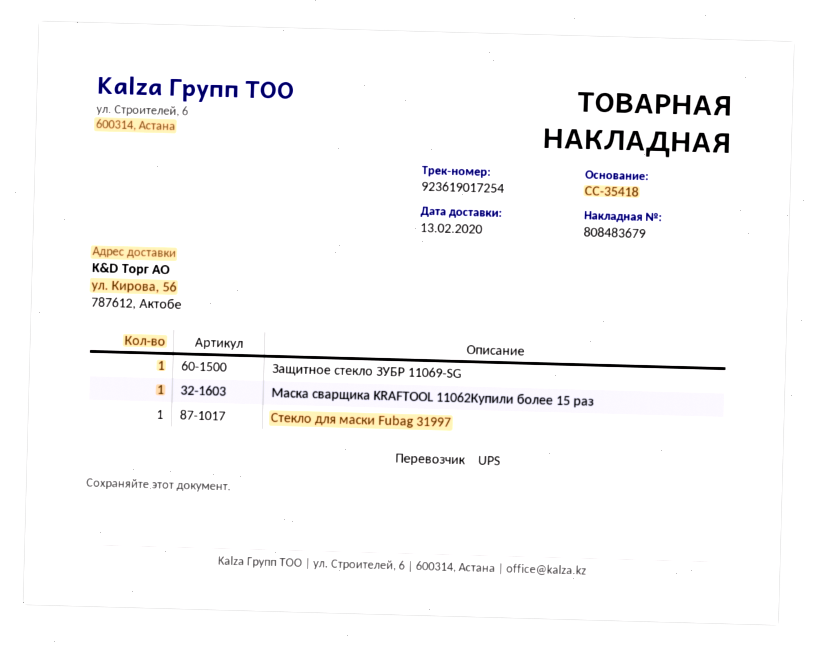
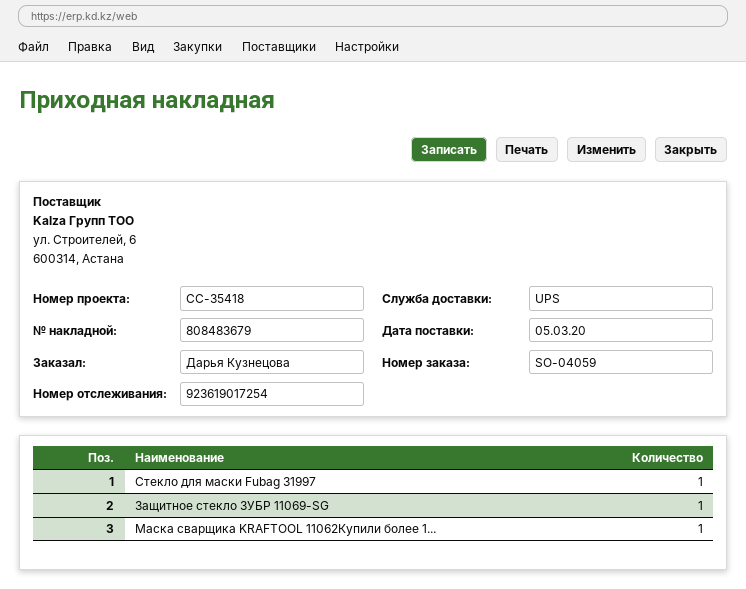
delivery date: 2020-02-13 -> 2020-03-05

